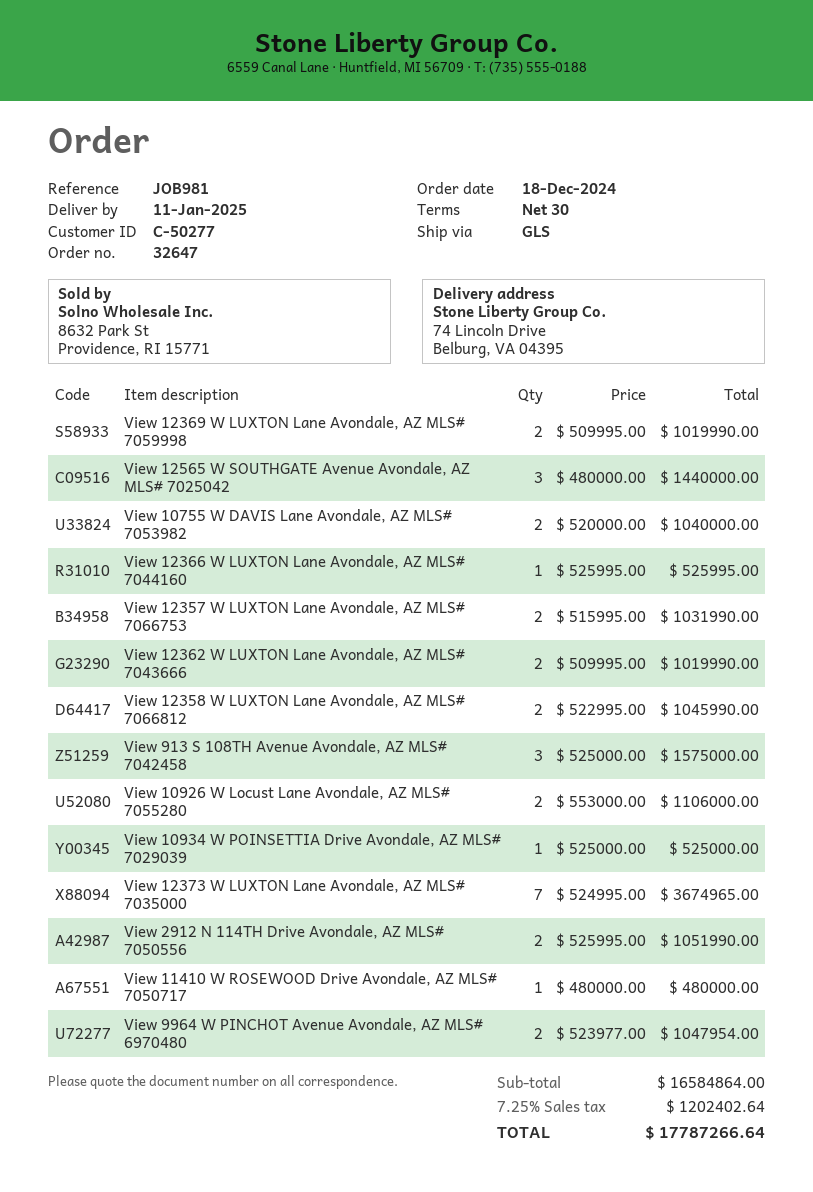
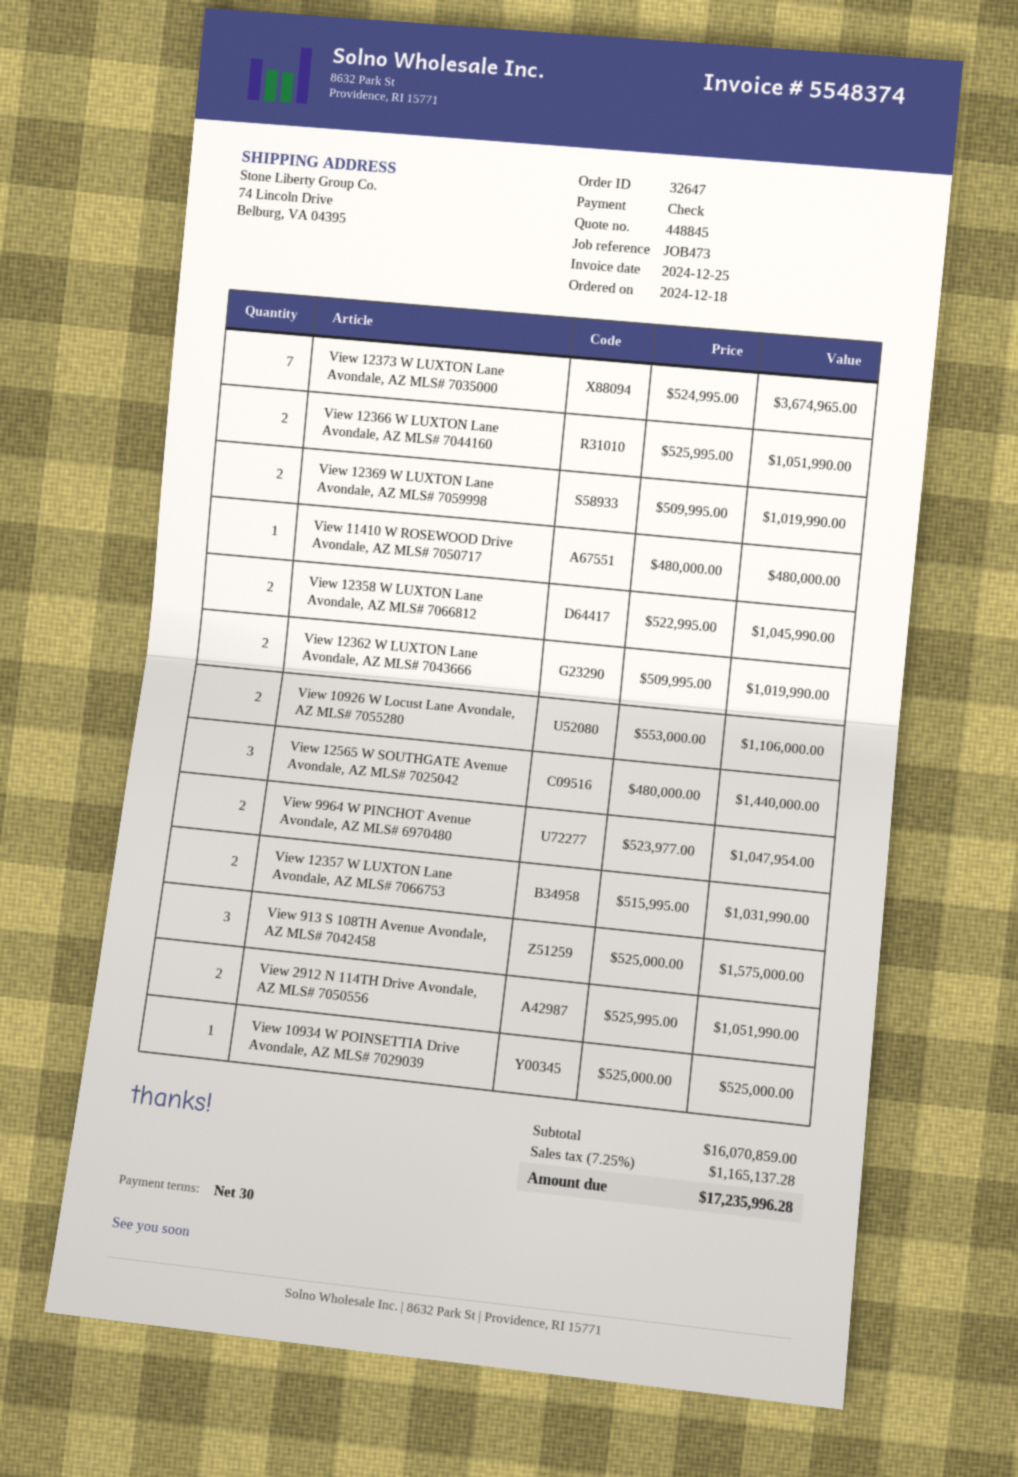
reference: JOB981 -> JOB473
View 10755 W DAVIS Lane Avondale, AZ MLS# 7053982: 2 x 520000.00 = 1040000.00 -> none
View 12366 W LUXTON Lane Avondale, AZ MLS# 7044160: 1 x 525995.00 = 525995.00 -> 2 x 525995.00 = 1051990.00
subtotal: 16584864.00 -> 16070859.00
tax: 7.25% = 1202402.64 -> 7.25% = 1165137.28
total: 17787266.64 -> 17235996.28

